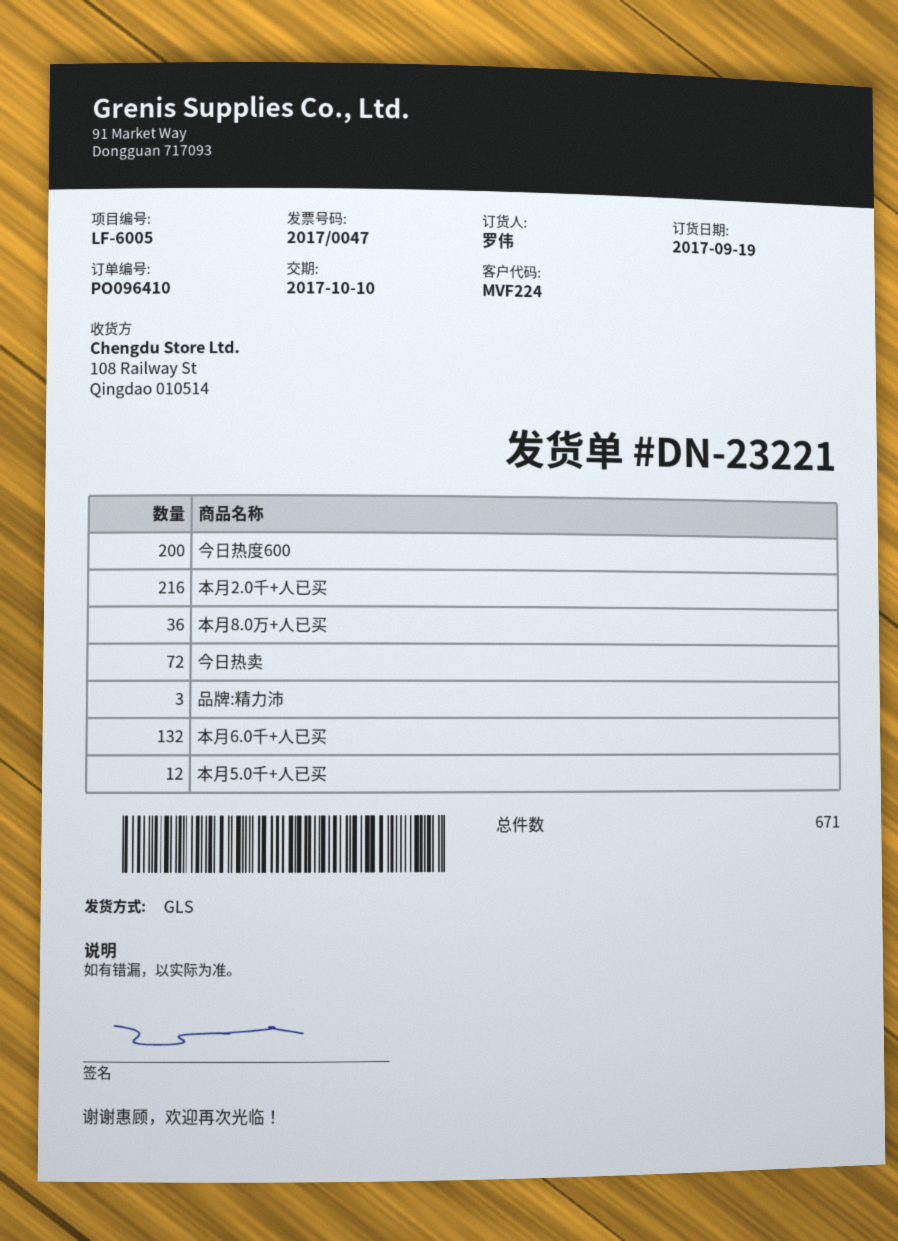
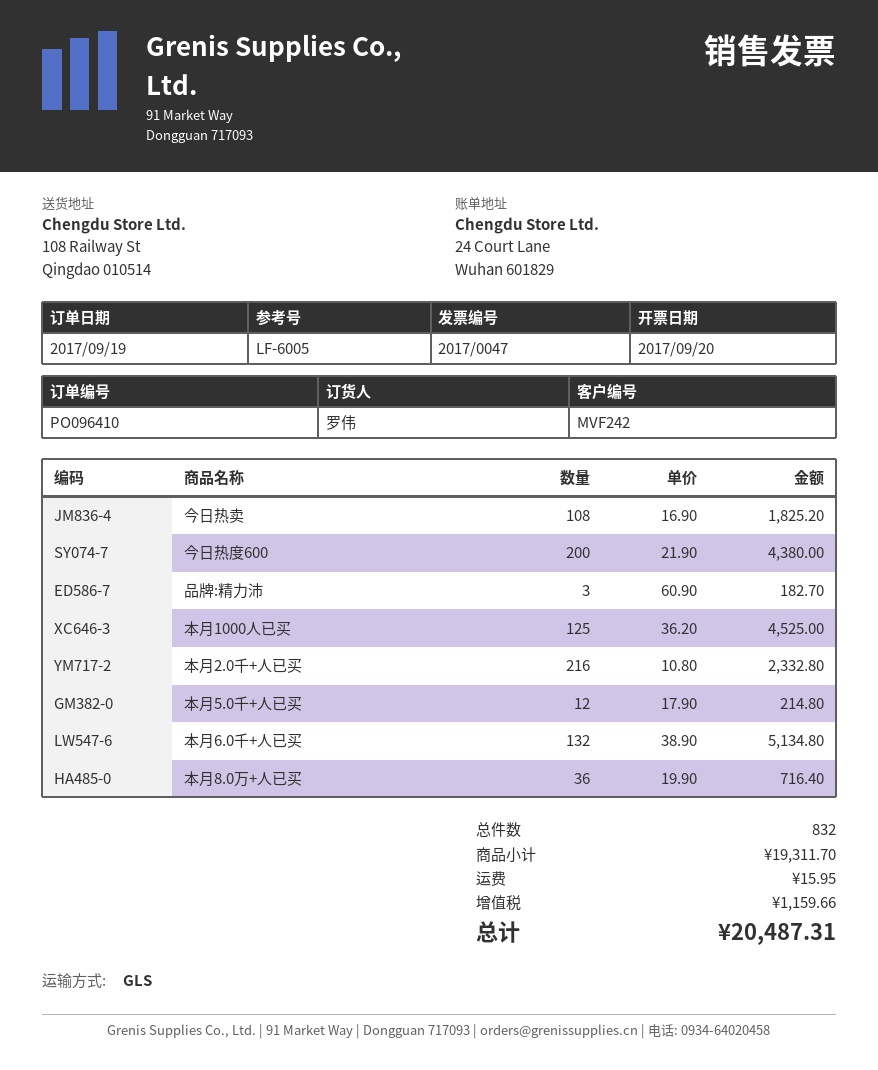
customer number: MVF224 -> MVF242
今日热卖: 72 -> 108
本月1000人已买: none -> 125
total quantity: 671 -> 832

